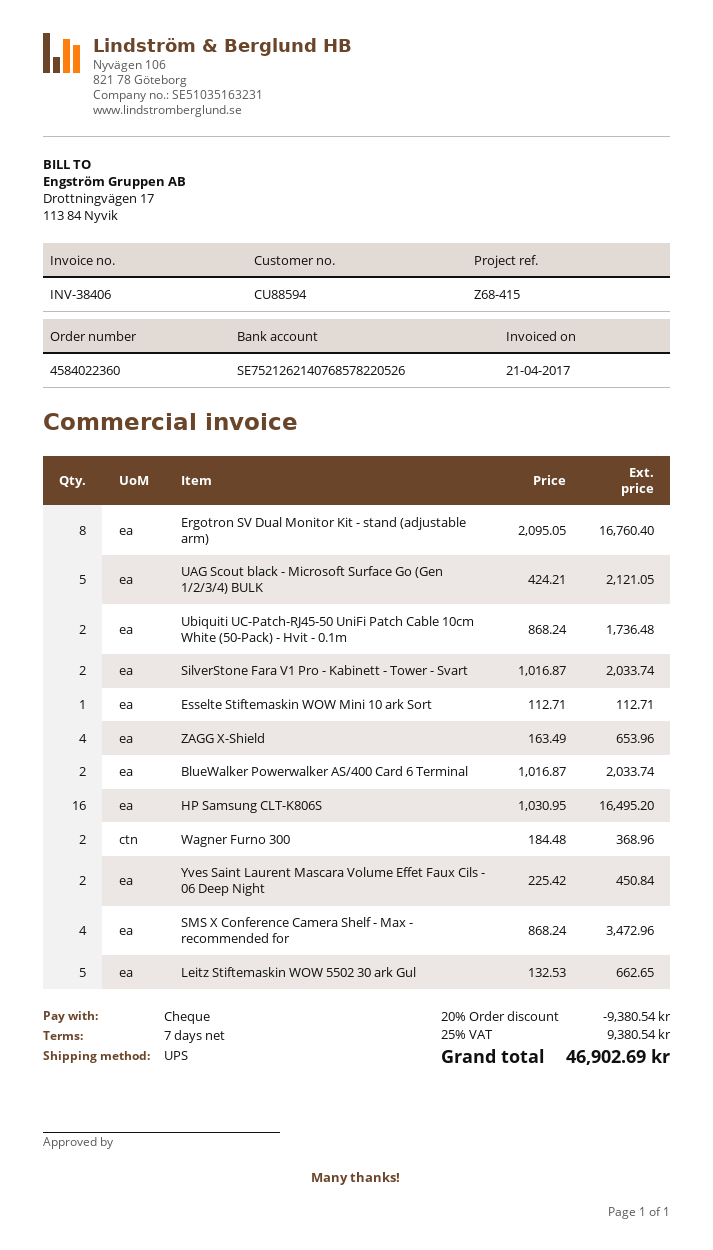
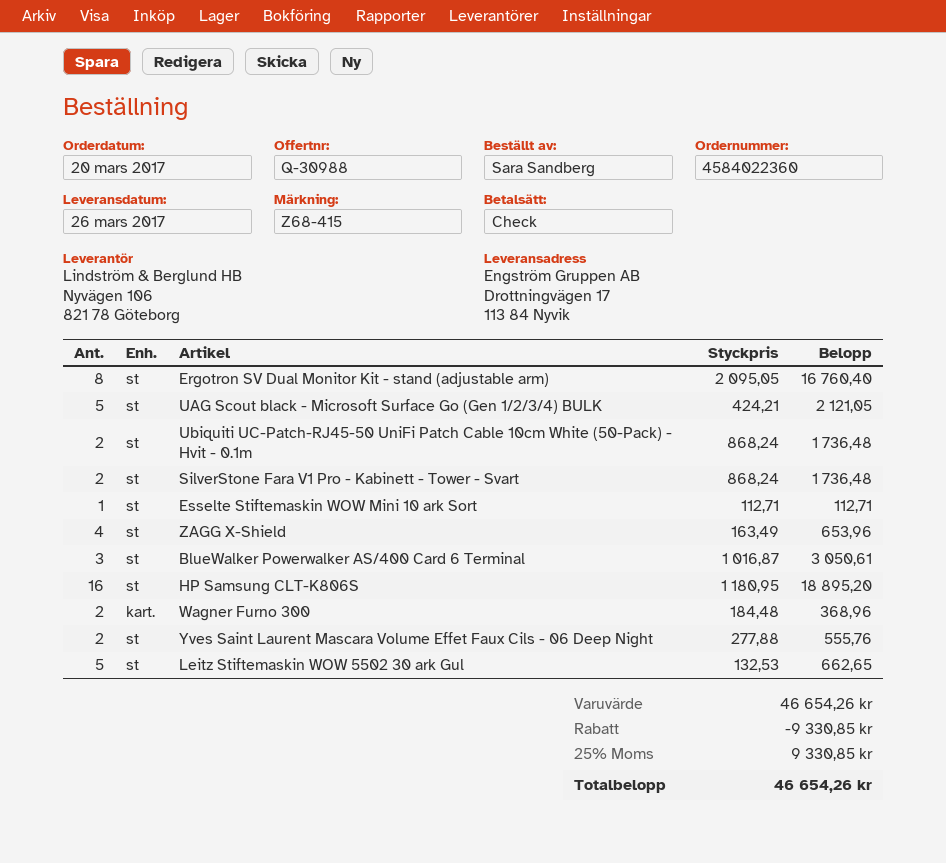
SilverStone Fara V1 Pro - Kabinett - Tower - Svart: 2 x 1016.87 = 2033.74 -> 2 x 868.24 = 1736.48
BlueWalker Powerwalker AS/400 Card 6 Terminal: 2 x 1016.87 = 2033.74 -> 3 x 1016.87 = 3050.61
HP Samsung CLT-K806S: 16 x 1030.95 = 16495.20 -> 16 x 1180.95 = 18895.20
Yves Saint Laurent Mascara Volume Effet Faux Cils - 06 Deep Night: 2 x 225.42 = 450.84 -> 2 x 277.88 = 555.76
SMS X Conference Camera Shelf - Max - recommended for: 4 x 868.24 = 3472.96 -> none
discount: 9380.54 -> 9330.85
tax: 25% = 9380.54 -> 25% = 9330.85
total: 46902.69 -> 46654.26

